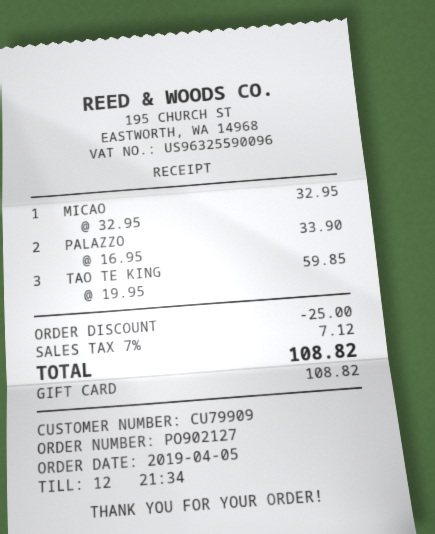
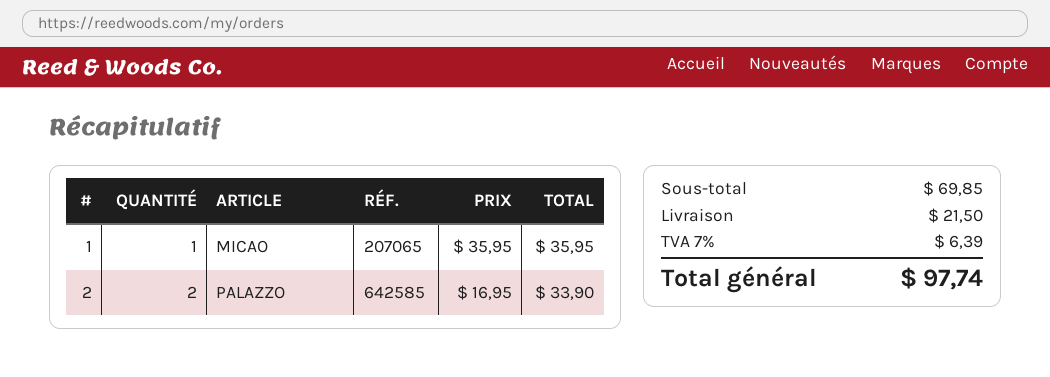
MICAO: 1 x 32.95 = 32.95 -> 1 x 35.95 = 35.95
TAO TE KING: 3 x 19.95 = 59.85 -> none
discount: 25.00 -> none
shipping: none -> 21.50
tax: 7% = 7.12 -> 7% = 6.39
total: 108.82 -> 97.74

